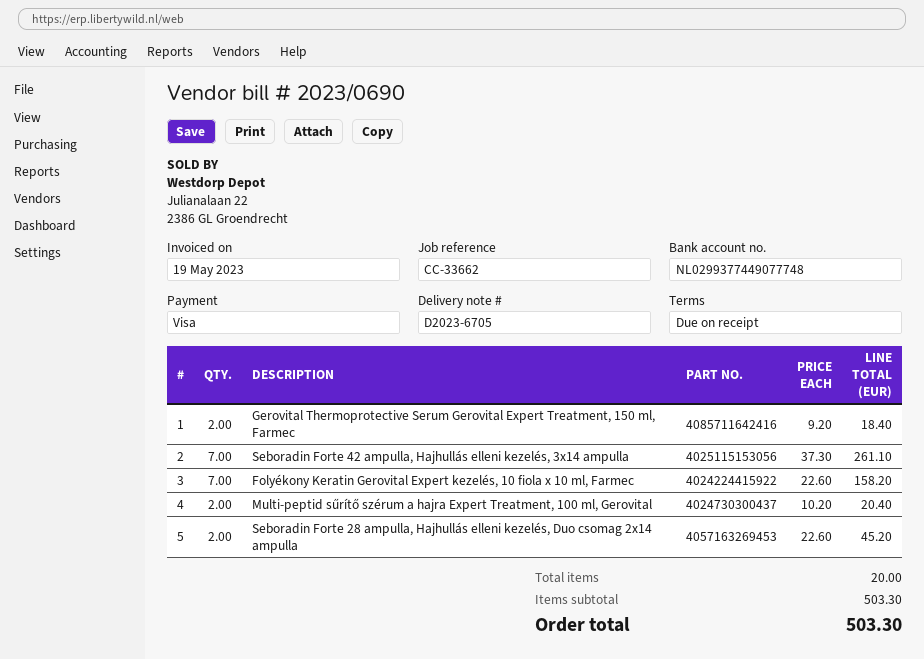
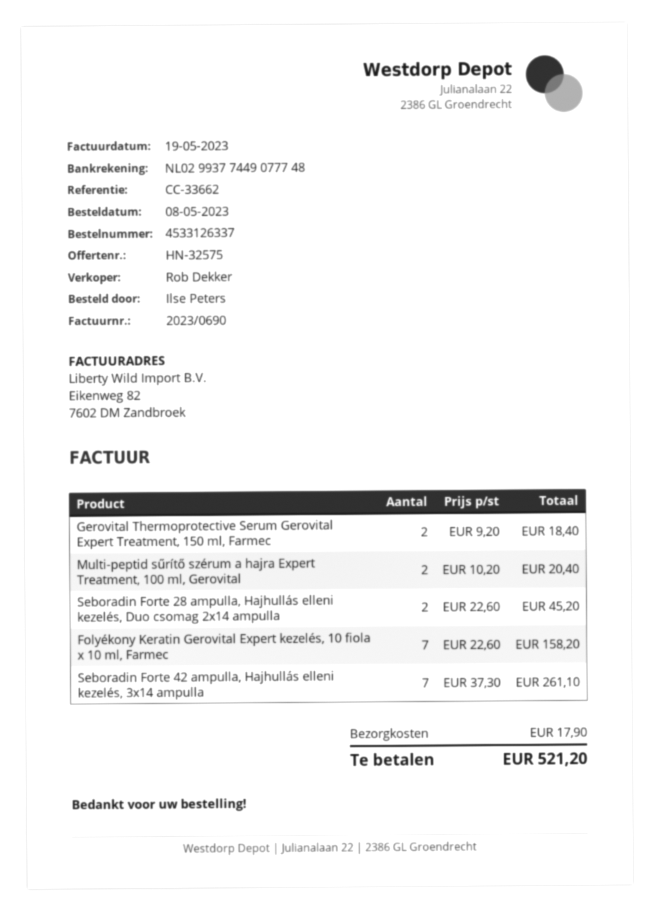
shipping: none -> 17.90
total: 503.30 -> 521.20

